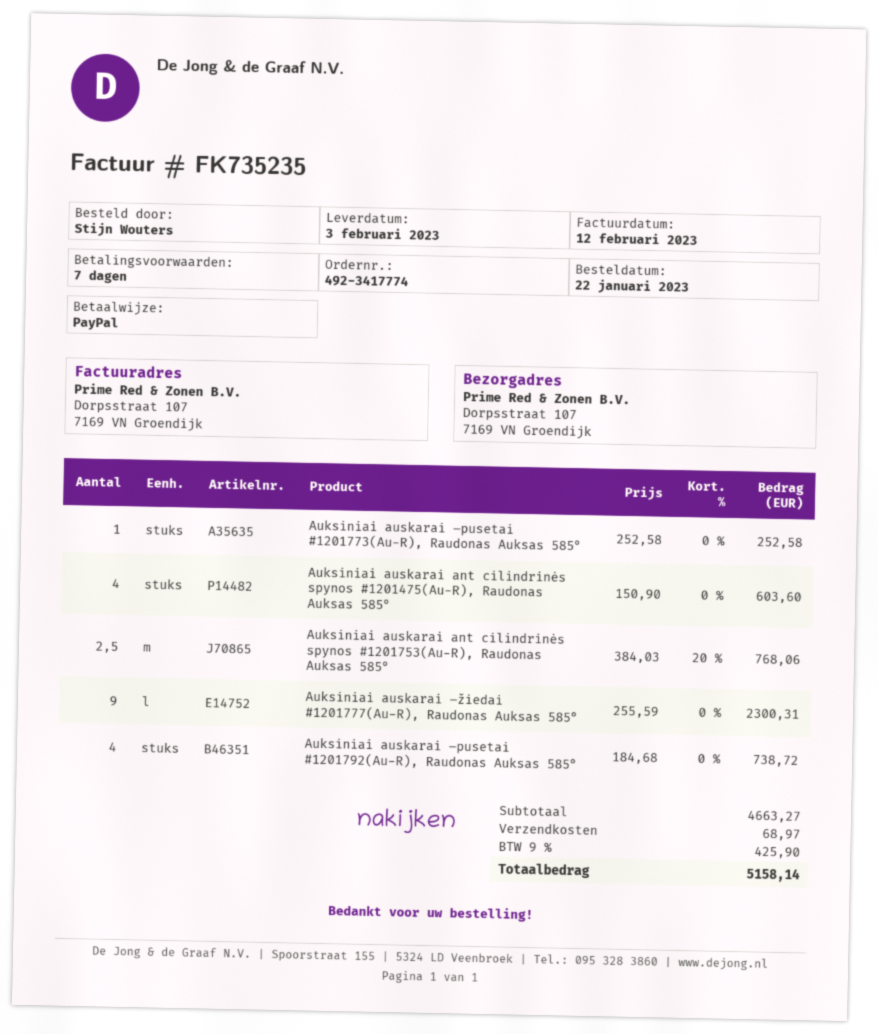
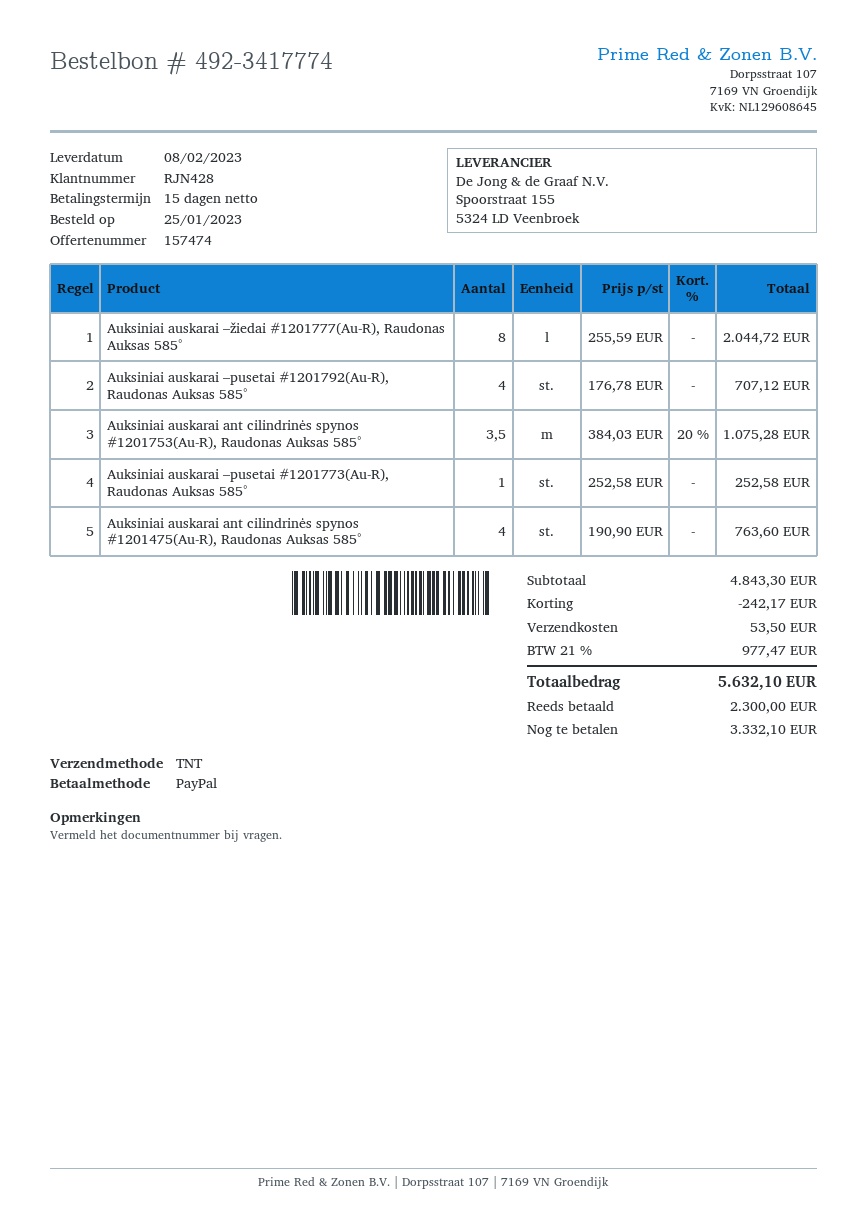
order date: 2023-01-22 -> 2023-01-25
delivery date: 2023-02-03 -> 2023-02-08
payment terms: 7 days -> 15 days
Auksiniai auskarai ant cilindrinės spynos #1201475(Au-R), Raudonas Auksas 585°: 4 x 150.90 = 603.60 -> 4 x 190.90 = 763.60
Auksiniai auskarai ant cilindrinės spynos #1201753(Au-R), Raudonas Auksas 585°: 2.5 x 384.03 - 20% = 768.06 -> 3.5 x 384.03 - 20% = 1075.28
Auksiniai auskarai –žiedai #1201777(Au-R), Raudonas Auksas 585°: 9 x 255.59 = 2300.31 -> 8 x 255.59 = 2044.72
Auksiniai auskarai –pusetai #1201792(Au-R), Raudonas Auksas 585°: 4 x 184.68 = 738.72 -> 4 x 176.78 = 707.12
subtotal: 4663.27 -> 4843.30
discount: none -> 242.17
shipping: 68.97 -> 53.50
tax: 9% = 425.90 -> 21% = 977.47
total: 5158.14 -> 5632.10

